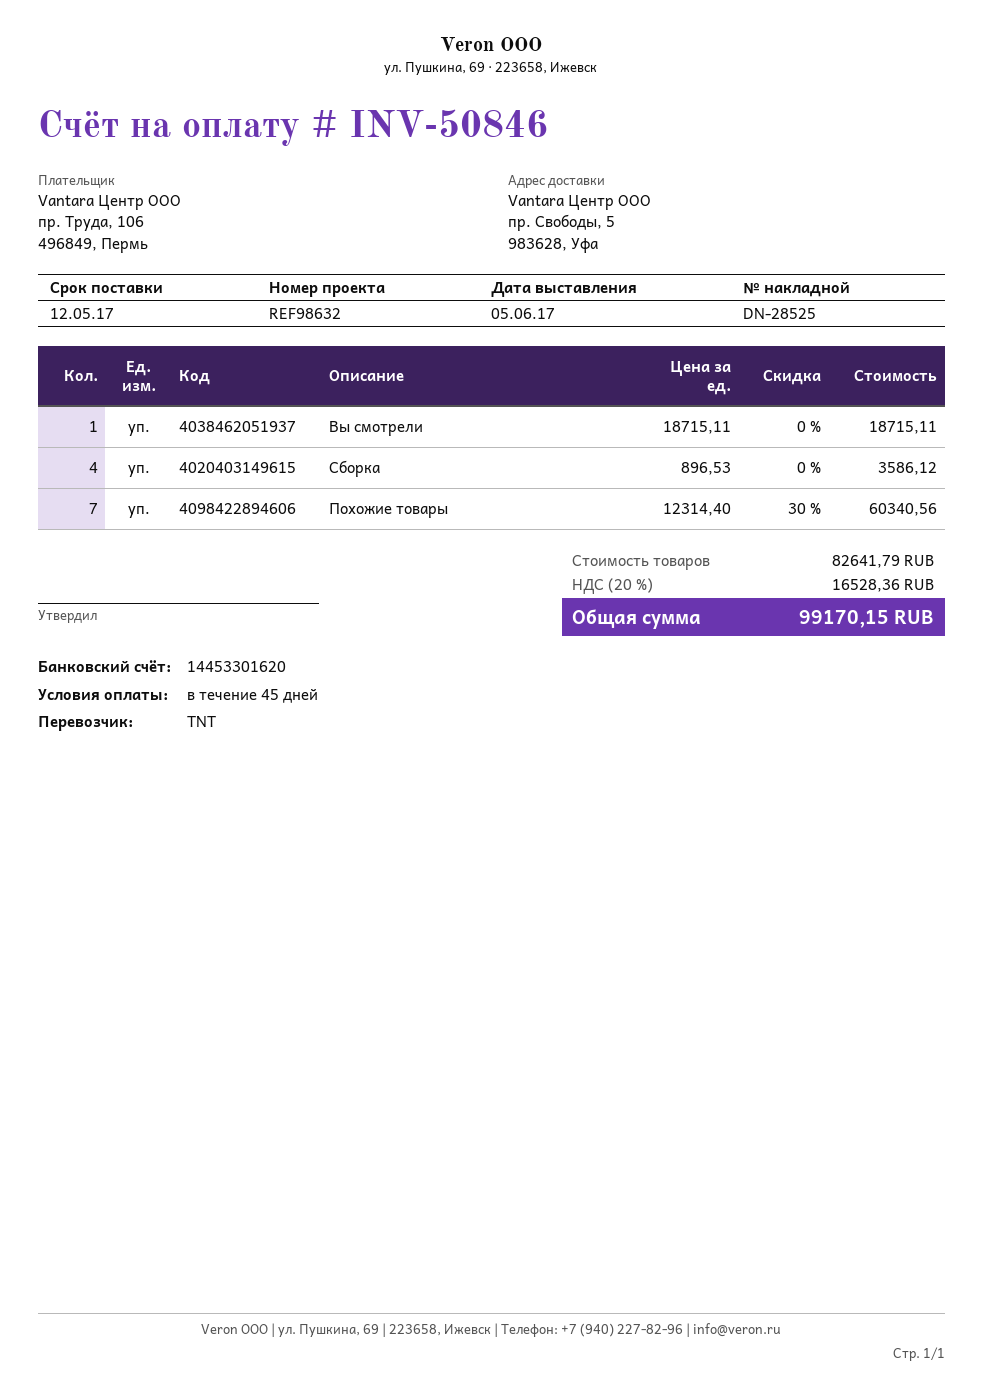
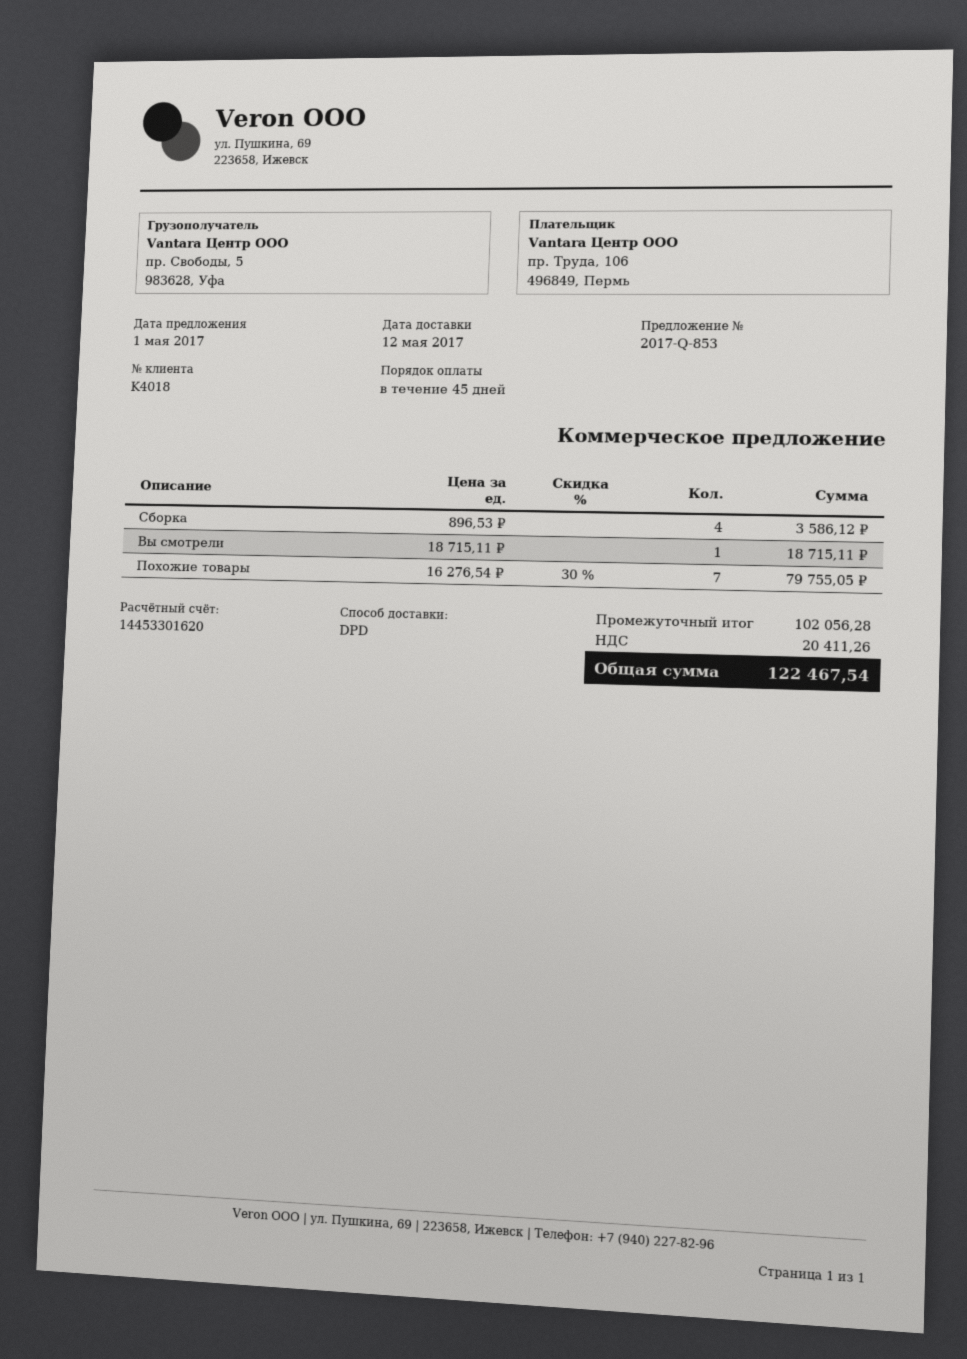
shipping method: TNT -> DPD
Похожие товары: 7 x 12314.40 - 30% = 60340.56 -> 7 x 16276.54 - 30% = 79755.05
subtotal: 82641.79 -> 102056.28
tax: 16528.36 -> 20411.26
total: 99170.15 -> 122467.54

